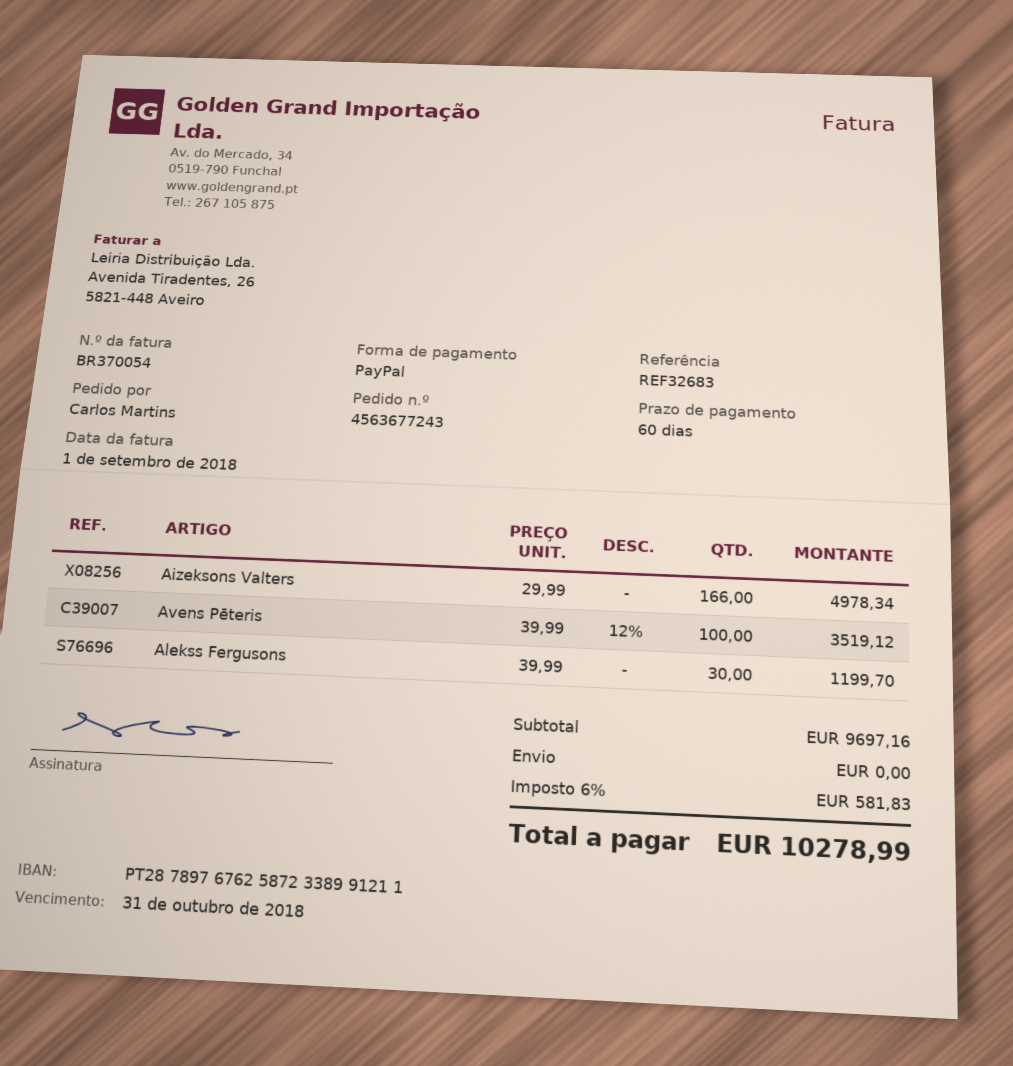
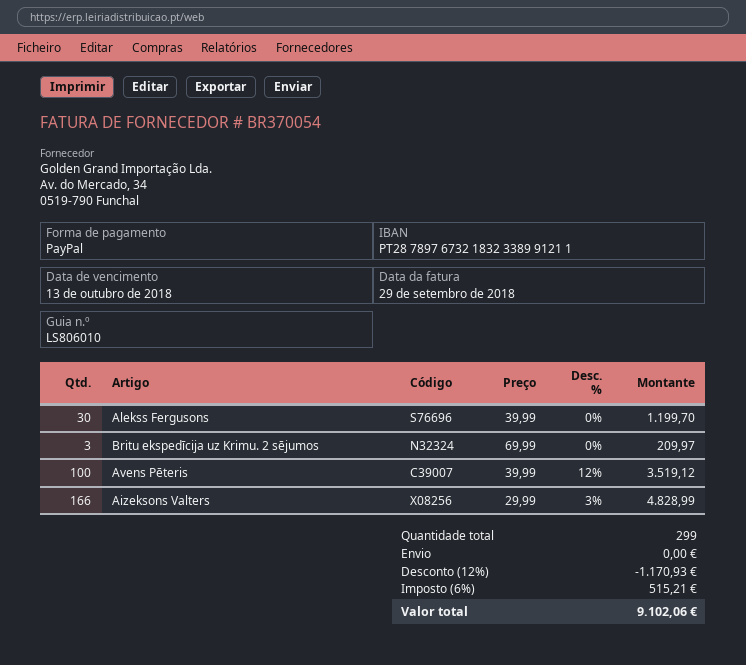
invoice date: 2018-09-01 -> 2018-09-29
due date: 2018-10-31 -> 2018-10-13
bank account: PT28789767625872338991211 -> PT28789767321832338991211
Aizeksons Valters: 166 x 29.99 = 4978.34 -> 166 x 29.99 - 3% = 4828.99
Britu ekspedīcija uz Krimu. 2 sējumos: none -> 3 x 69.99 = 209.97
discount: none -> 12% = 1170.93
tax: 6% = 581.83 -> 6% = 515.21
total: 10278.99 -> 9102.06

